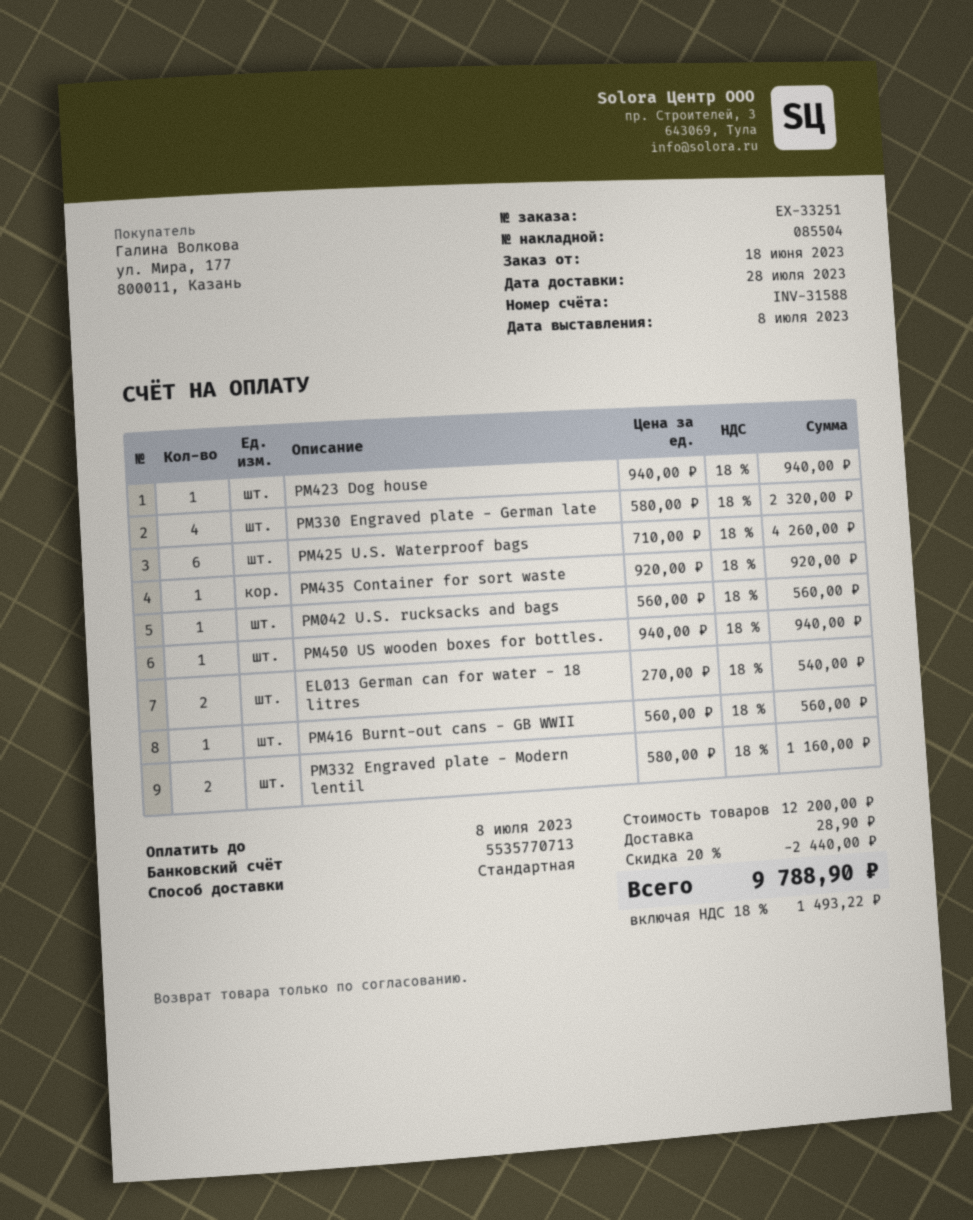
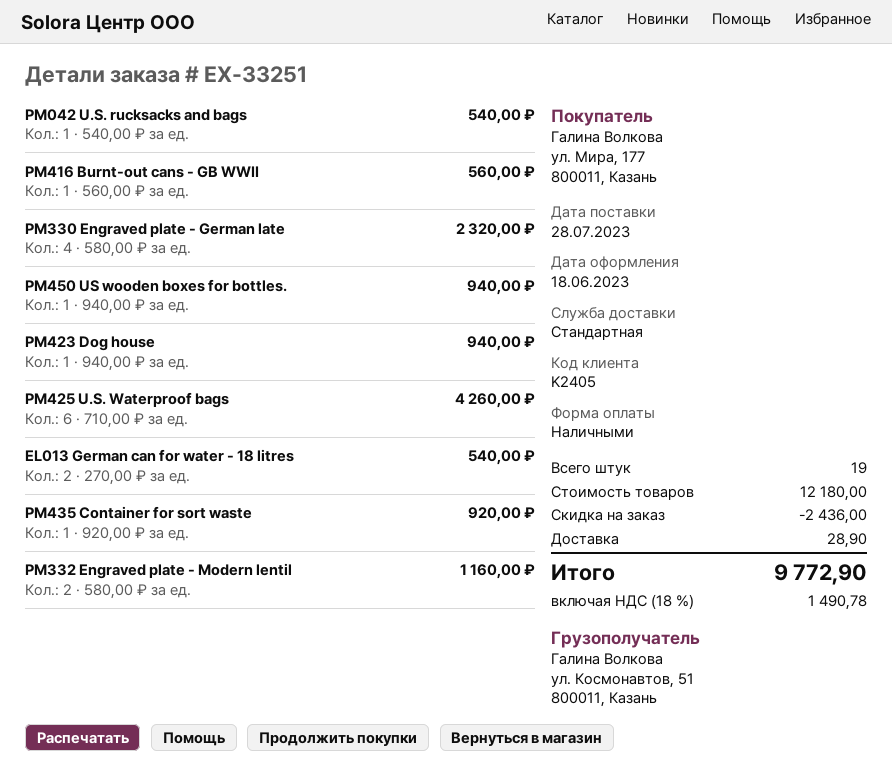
PM042 U.S. rucksacks and bags: 1 x 560.00 = 560.00 -> 1 x 540.00 = 540.00
subtotal: 12200.00 -> 12180.00
discount: 2440.00 -> 2436.00
tax: 18% = 1493.22 -> 18% = 1490.78
total: 9788.90 -> 9772.90

